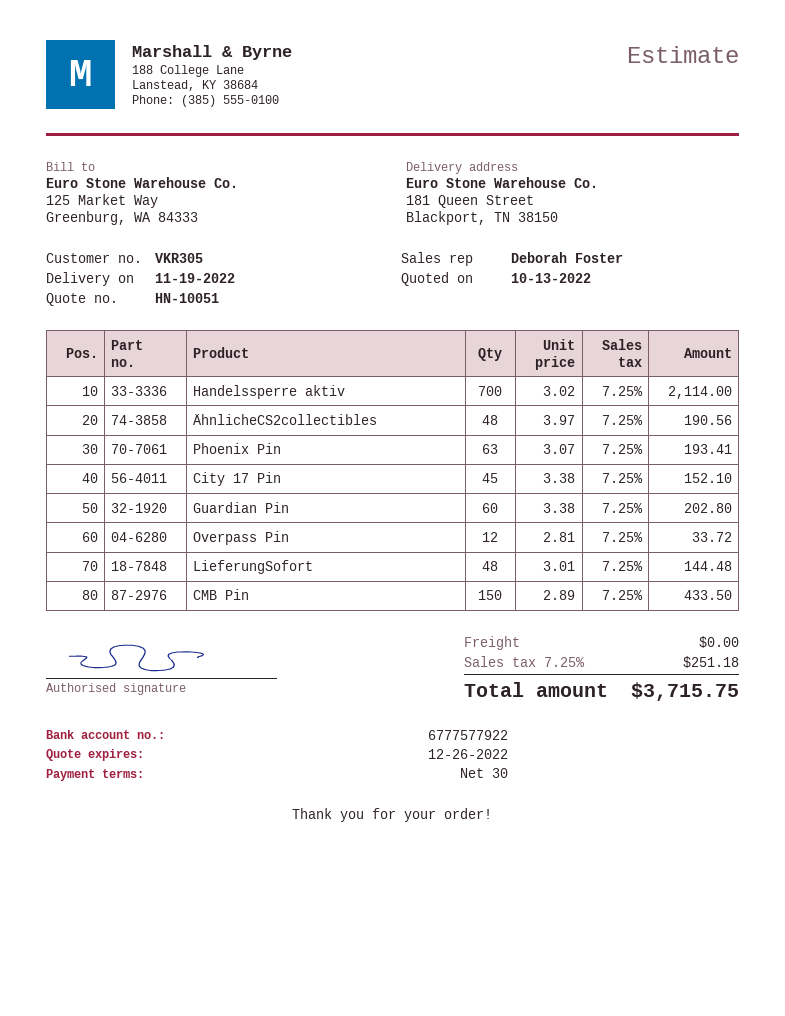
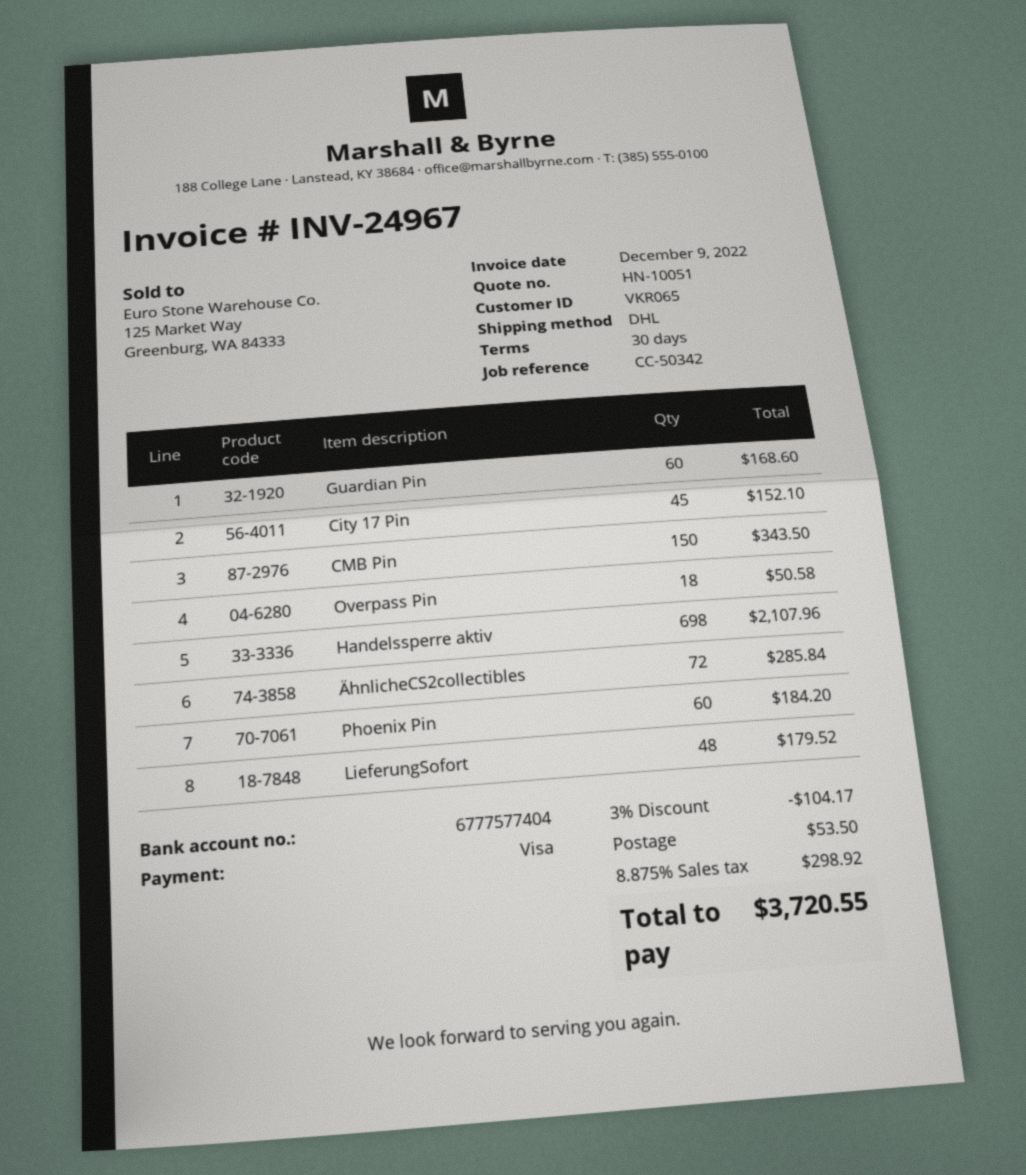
customer number: VKR305 -> VKR065
bank account: 6777577922 -> 6777577404
Handelssperre aktiv: 700 for 2114.00 -> 698 for 2107.96
ÄhnlicheCS2collectibles: 48 for 190.56 -> 72 for 285.84
Phoenix Pin: 63 for 193.41 -> 60 for 184.20
Guardian Pin: 60 for 202.80 -> 60 for 168.60
Overpass Pin: 12 for 33.72 -> 18 for 50.58
LieferungSofort: 48 for 144.48 -> 48 for 179.52
CMB Pin: 150 for 433.50 -> 150 for 343.50
discount: none -> 3% = 104.17
shipping: 0.00 -> 53.50
tax: 7.25% = 251.18 -> 8.875% = 298.92
total: 3715.75 -> 3720.55

